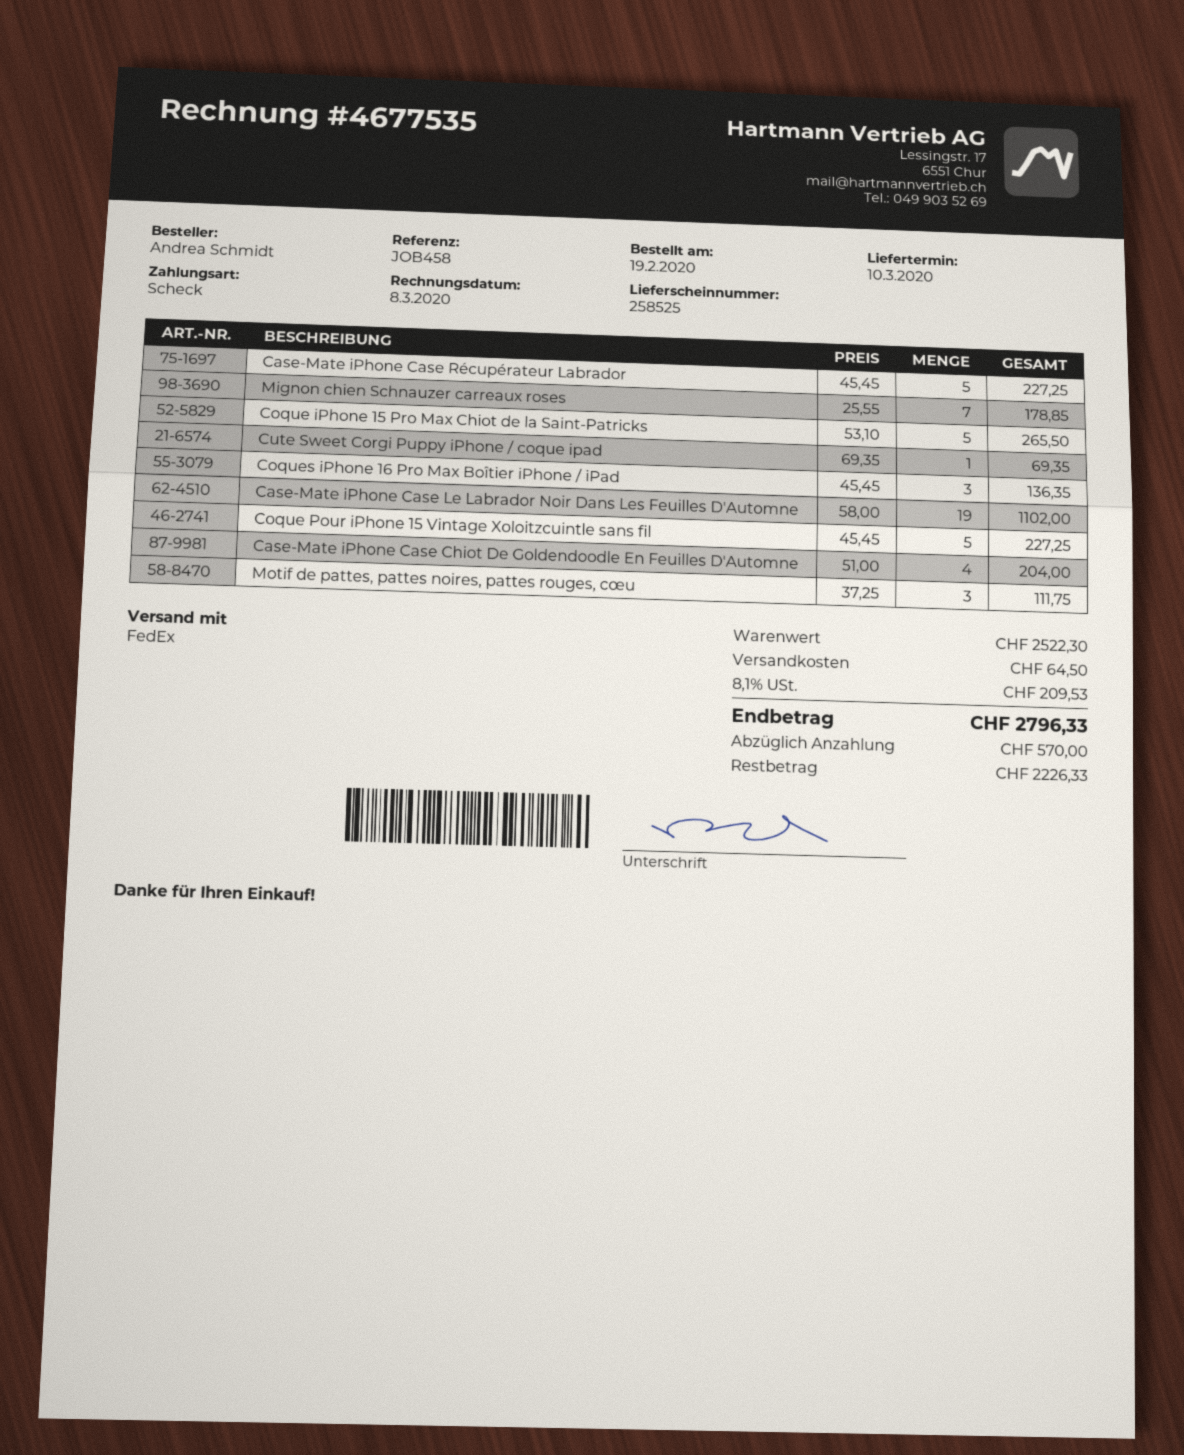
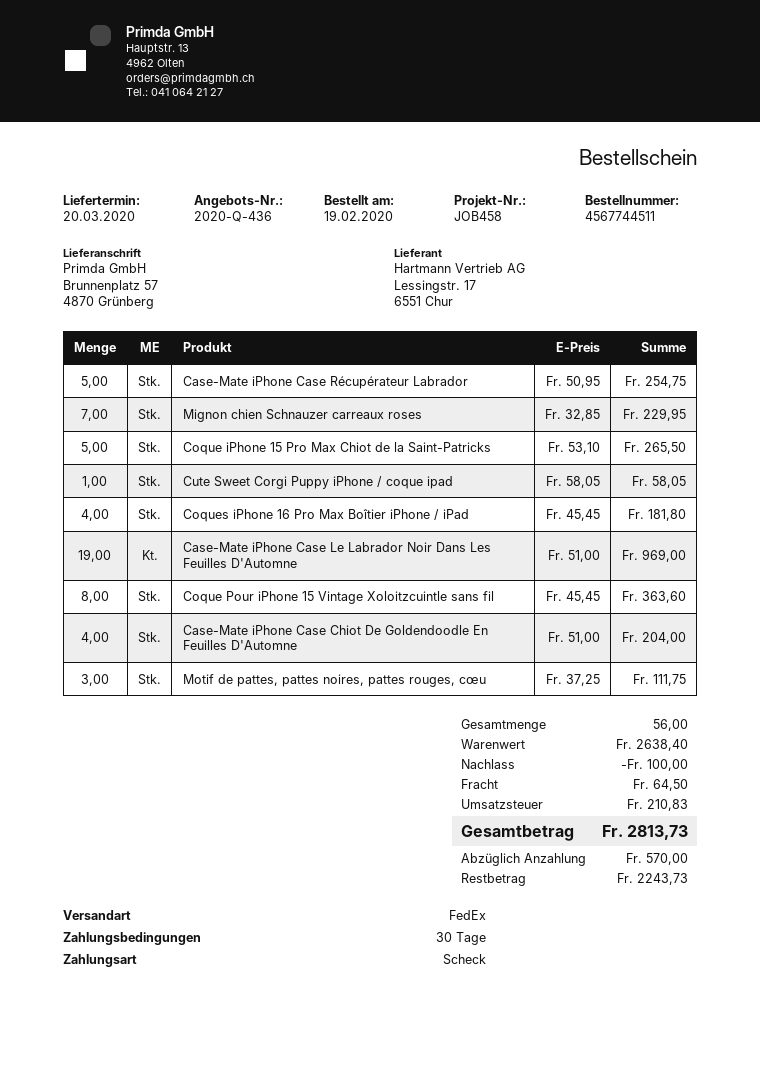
delivery date: 2020-03-10 -> 2020-03-20
Case-Mate iPhone Case Récupérateur Labrador: 5 x 45.45 = 227.25 -> 5 x 50.95 = 254.75
Mignon chien Schnauzer carreaux roses: 7 x 25.55 = 178.85 -> 7 x 32.85 = 229.95
Cute Sweet Corgi Puppy iPhone / coque ipad: 1 x 69.35 = 69.35 -> 1 x 58.05 = 58.05
Coques iPhone 16 Pro Max Boîtier iPhone / iPad: 3 x 45.45 = 136.35 -> 4 x 45.45 = 181.80
Case-Mate iPhone Case Le Labrador Noir Dans Les Feuilles D'Automne: 19 x 58.00 = 1102.00 -> 19 x 51.00 = 969.00
Coque Pour iPhone 15 Vintage Xoloitzcuintle sans fil: 5 x 45.45 = 227.25 -> 8 x 45.45 = 363.60
subtotal: 2522.30 -> 2638.40
discount: none -> 100.00
tax: 209.53 -> 210.83
total: 2796.33 -> 2813.73
balance: 2226.33 -> 2243.73

